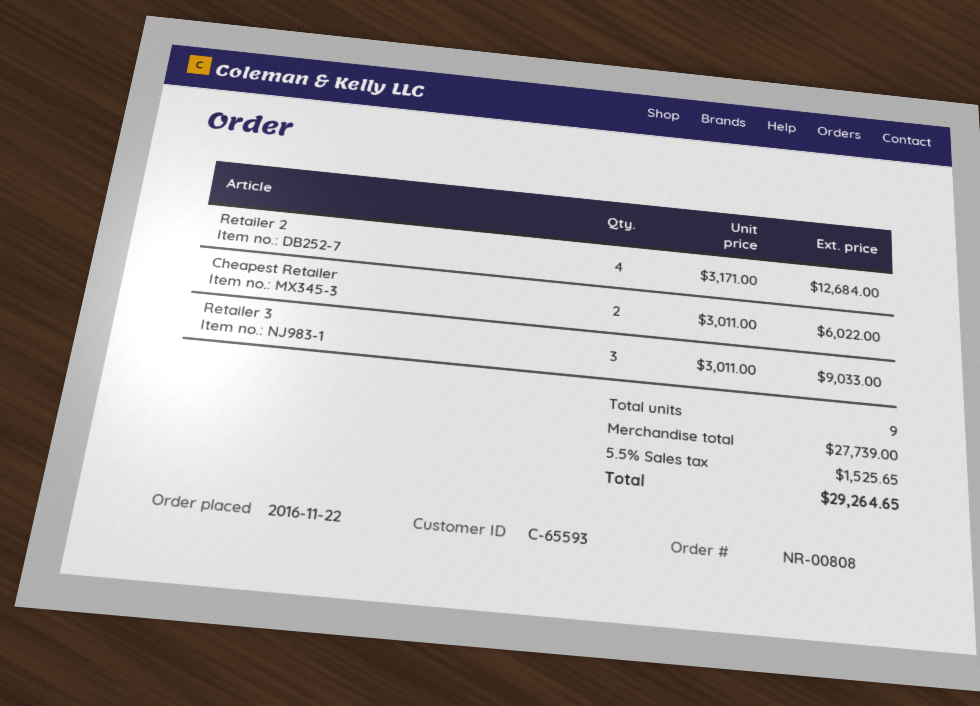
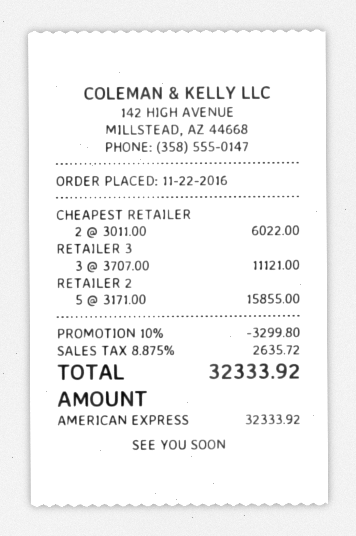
Retailer 2: 4 x 3171.00 = 12684.00 -> 5 x 3171.00 = 15855.00
Retailer 3: 3 x 3011.00 = 9033.00 -> 3 x 3707.00 = 11121.00
discount: none -> 10% = 3299.80
tax: 5.5% = 1525.65 -> 8.875% = 2635.72
total: 29264.65 -> 32333.92

